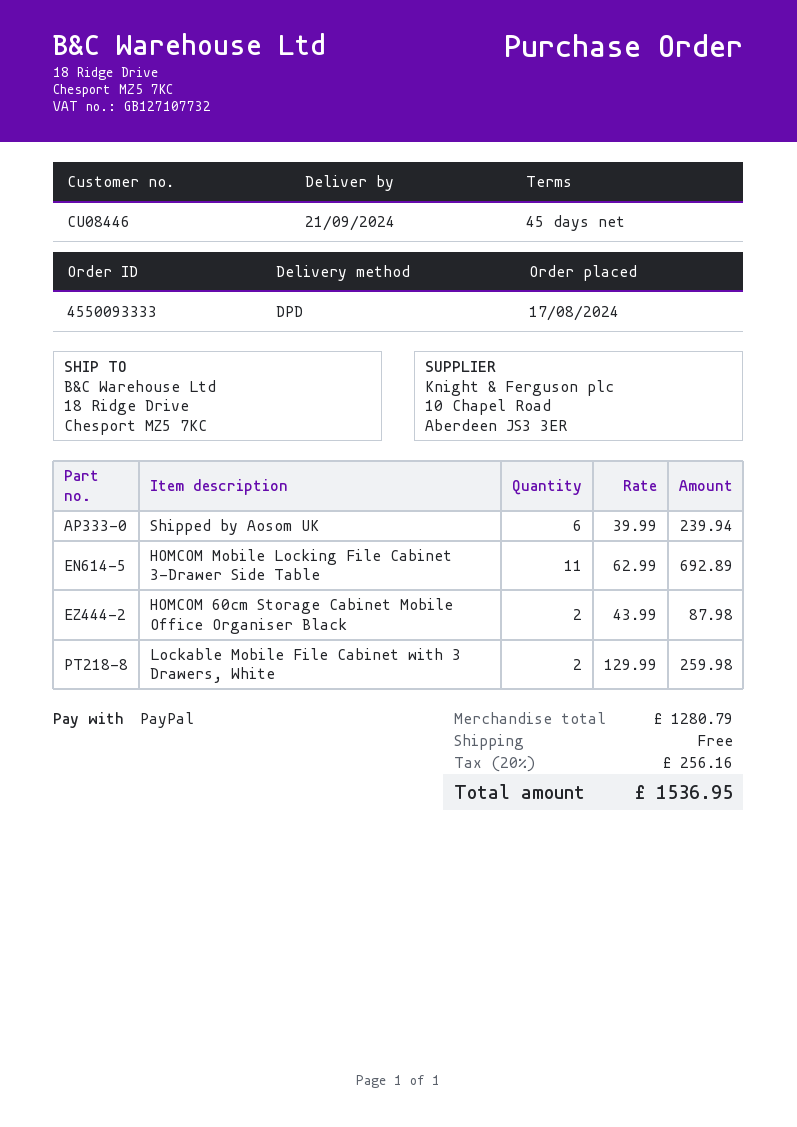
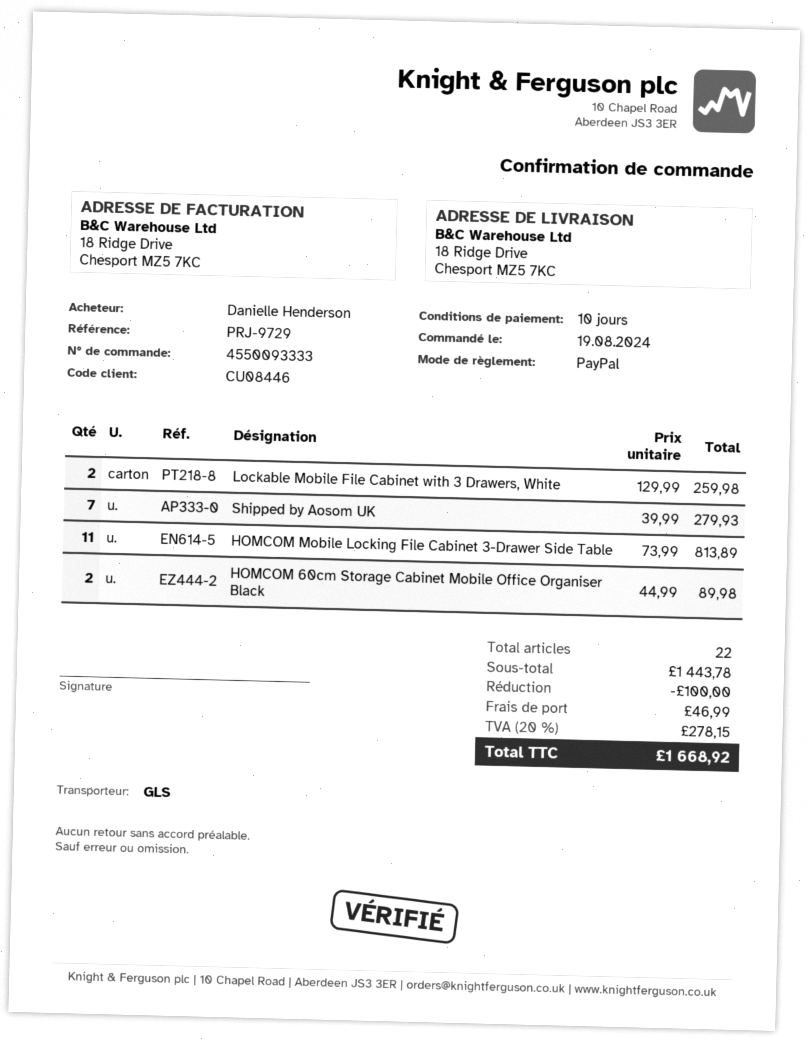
order date: 2024-08-17 -> 2024-08-19
payment terms: 45 days -> 10 days
shipping method: DPD -> GLS
Shipped by Aosom UK: 6 x 39.99 = 239.94 -> 7 x 39.99 = 279.93
HOMCOM Mobile Locking File Cabinet 3-Drawer Side Table: 11 x 62.99 = 692.89 -> 11 x 73.99 = 813.89
HOMCOM 60cm Storage Cabinet Mobile Office Organiser Black: 2 x 43.99 = 87.98 -> 2 x 44.99 = 89.98
subtotal: 1280.79 -> 1443.78
discount: none -> 100.00
shipping: 0.00 -> 46.99
tax: 20% = 256.16 -> 20% = 278.15
total: 1536.95 -> 1668.92

